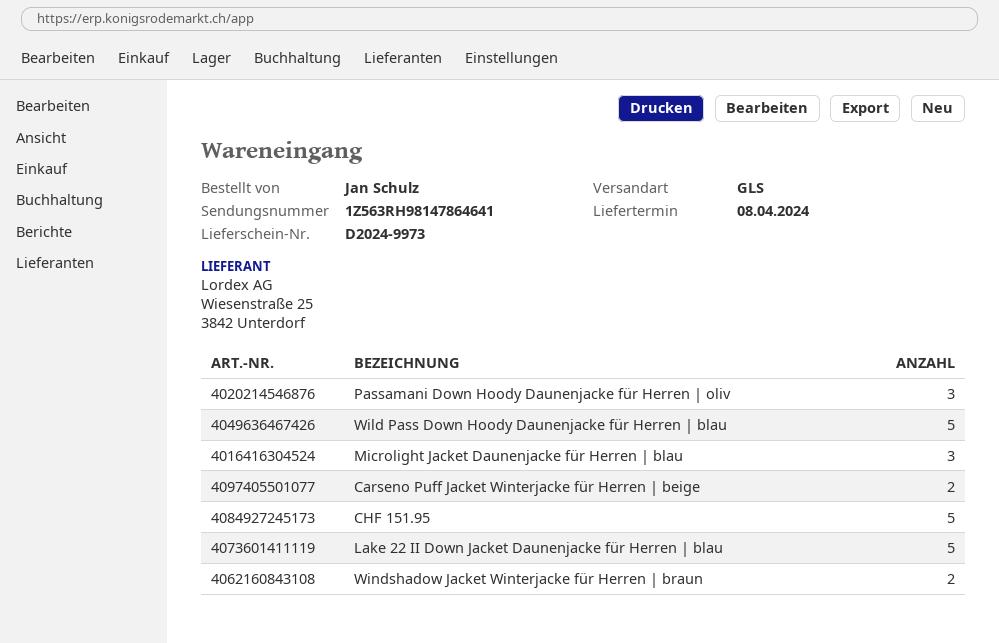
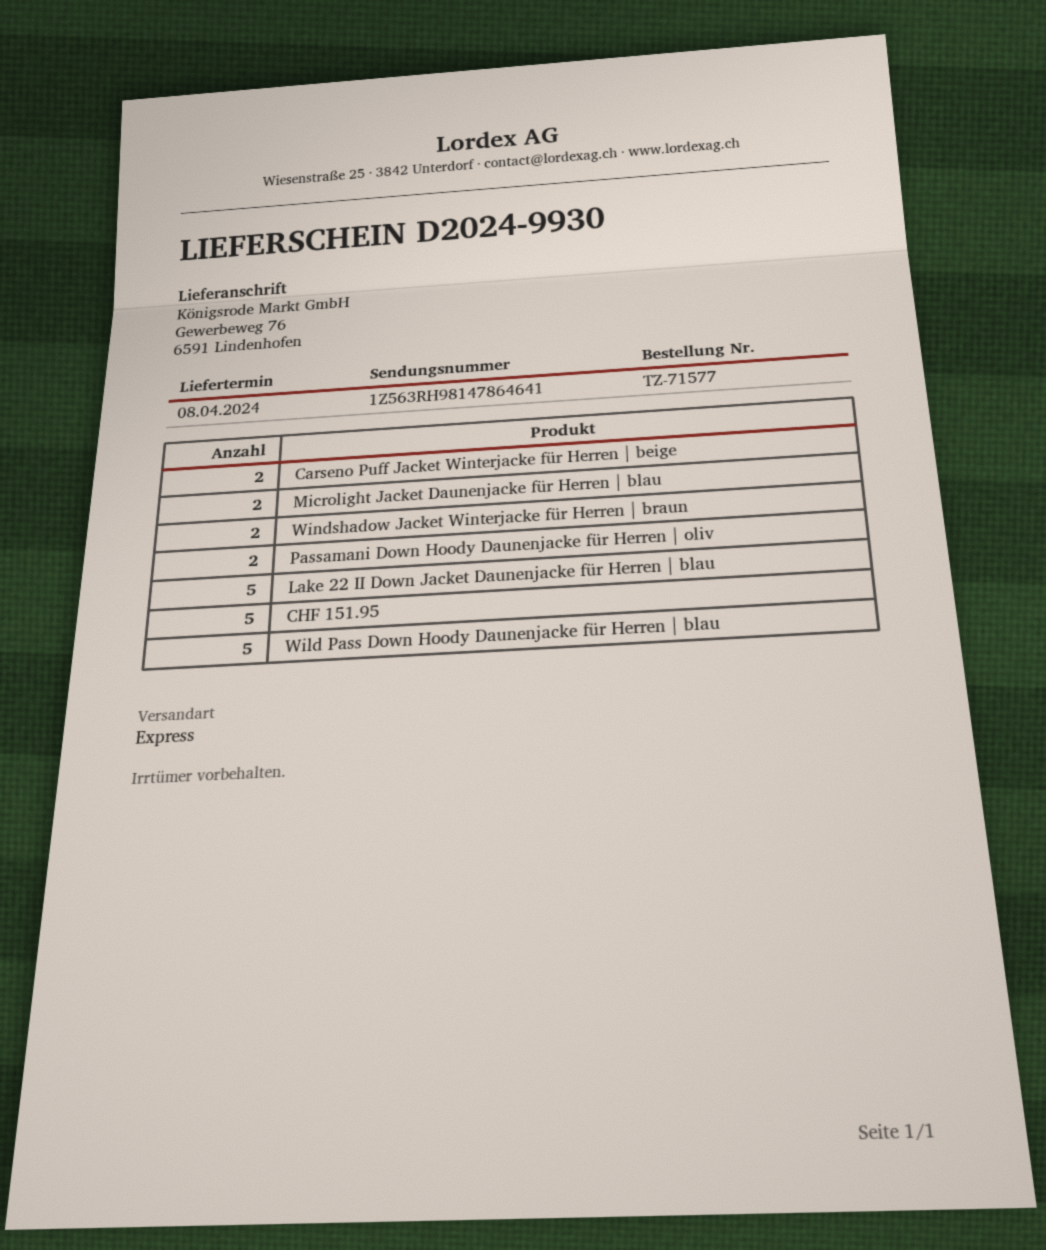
delivery note number: D2024-9973 -> D2024-9930
shipping method: GLS -> express
Passamani Down Hoody Daunenjacke für Herren | oliv: 3 -> 2
Microlight Jacket Daunenjacke für Herren | blau: 3 -> 2

